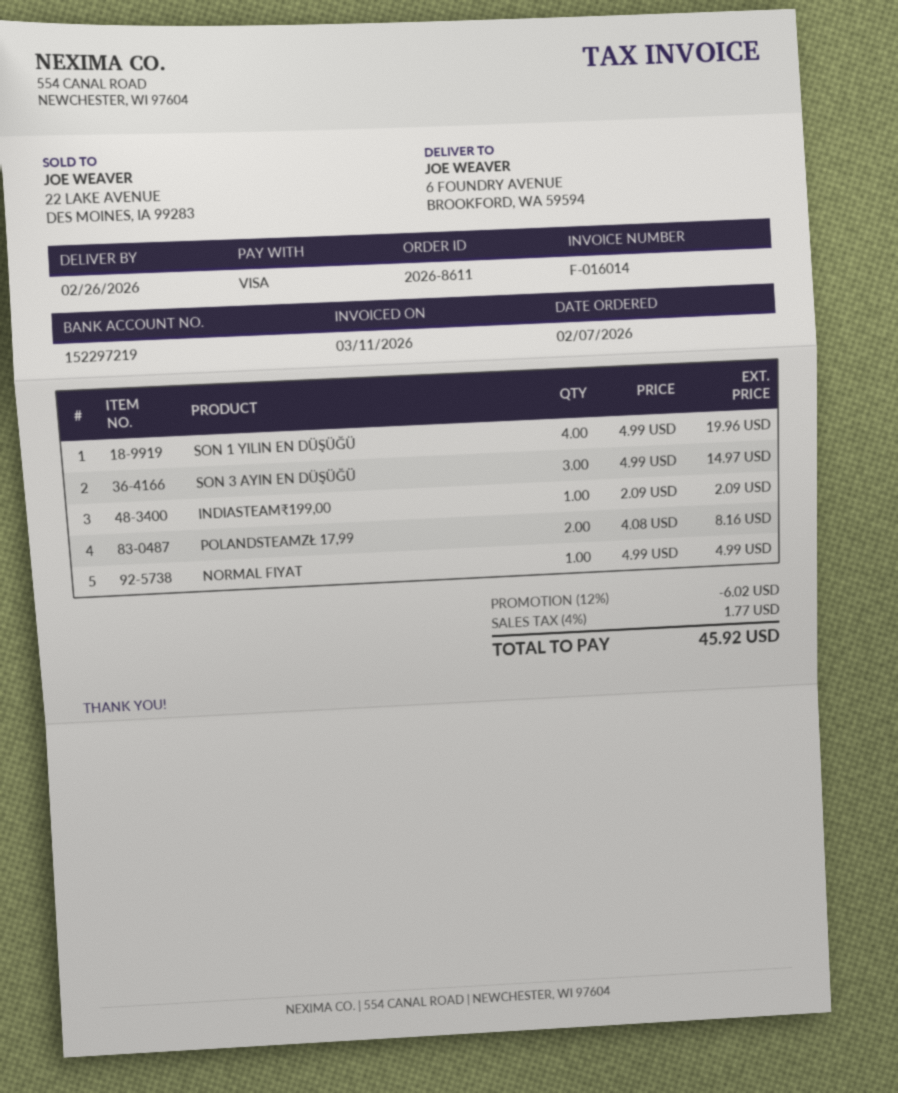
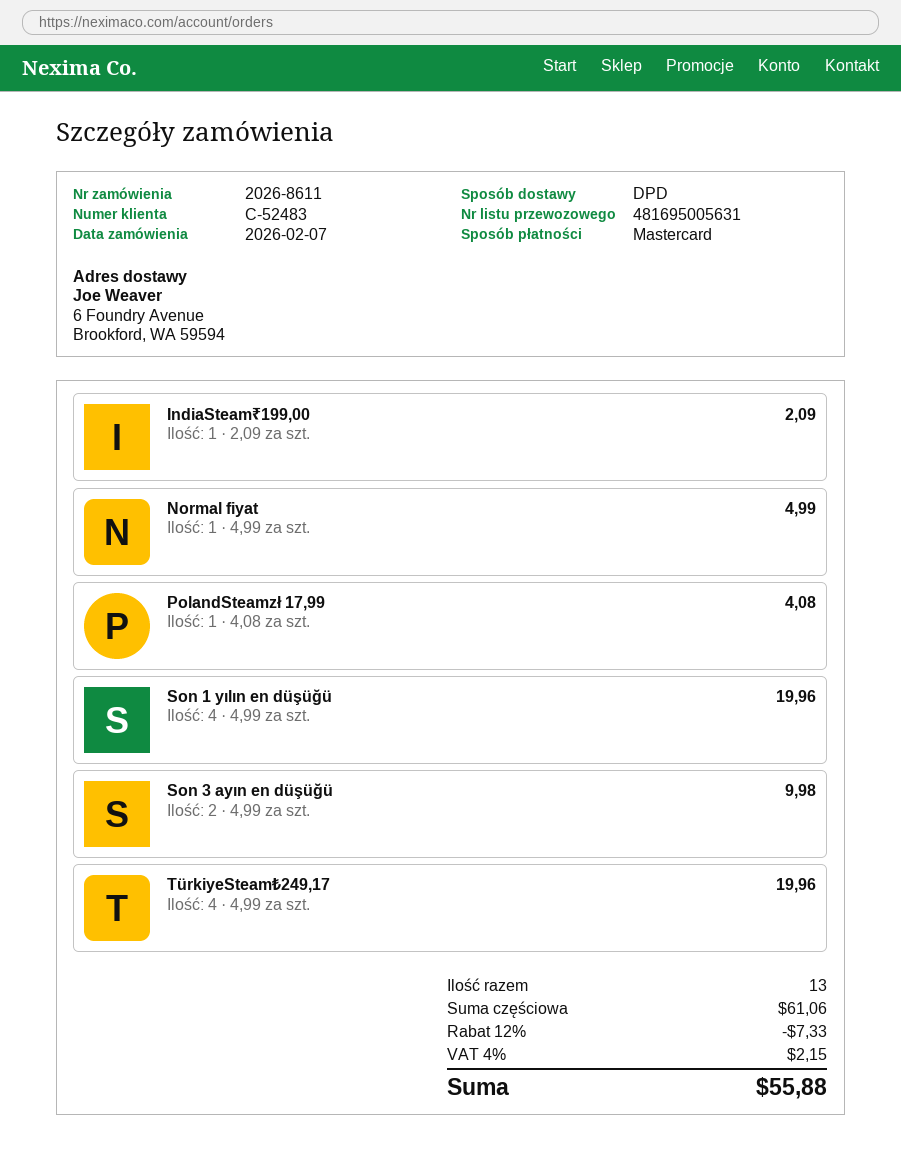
payment method: Visa -> Mastercard
SON 3 AYIN EN DÜŞÜĞÜ: 3 x 4.99 = 14.97 -> 2 x 4.99 = 9.98
POLANDSTEAMZŁ 17,99: 2 x 4.08 = 8.16 -> 1 x 4.08 = 4.08
TürkiyeSteam₺249,17: none -> 4 x 4.99 = 19.96
discount: 12% = 6.02 -> 12% = 7.33
tax: 4% = 1.77 -> 4% = 2.15
total: 45.92 -> 55.88

